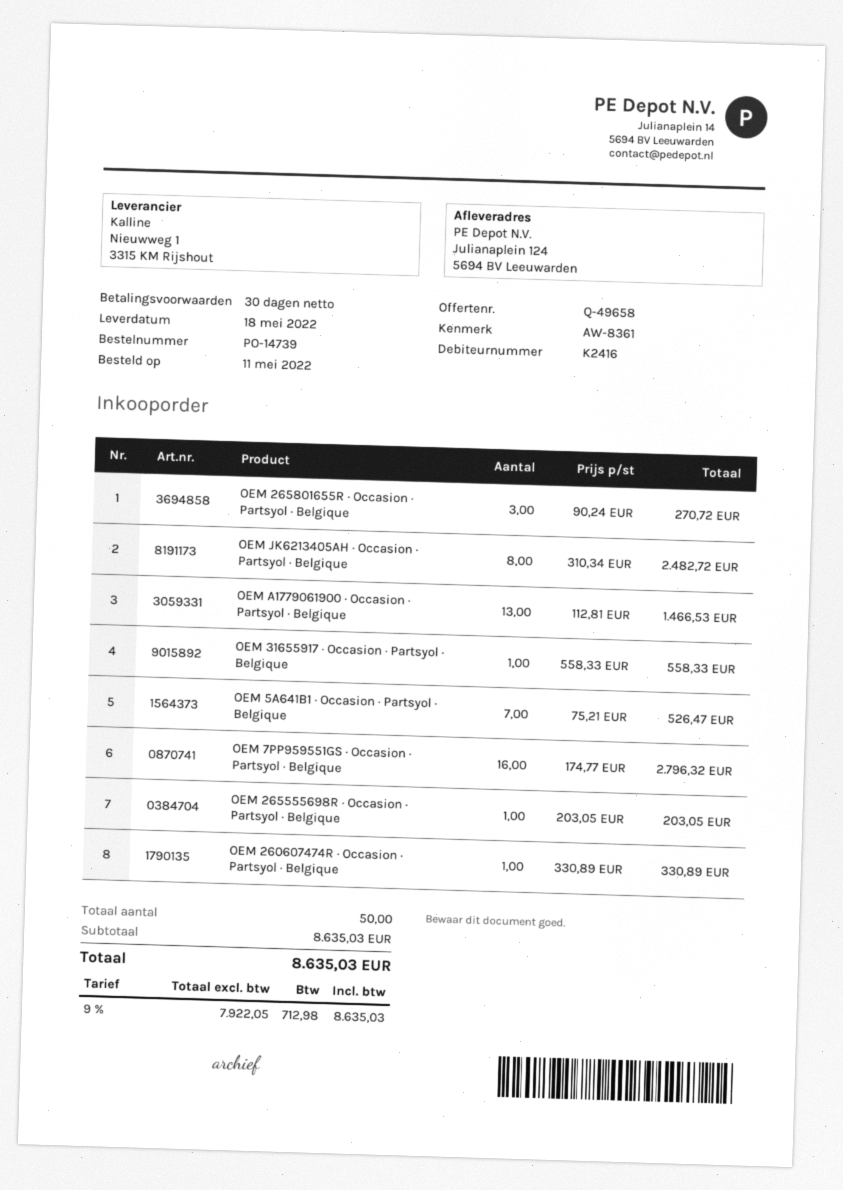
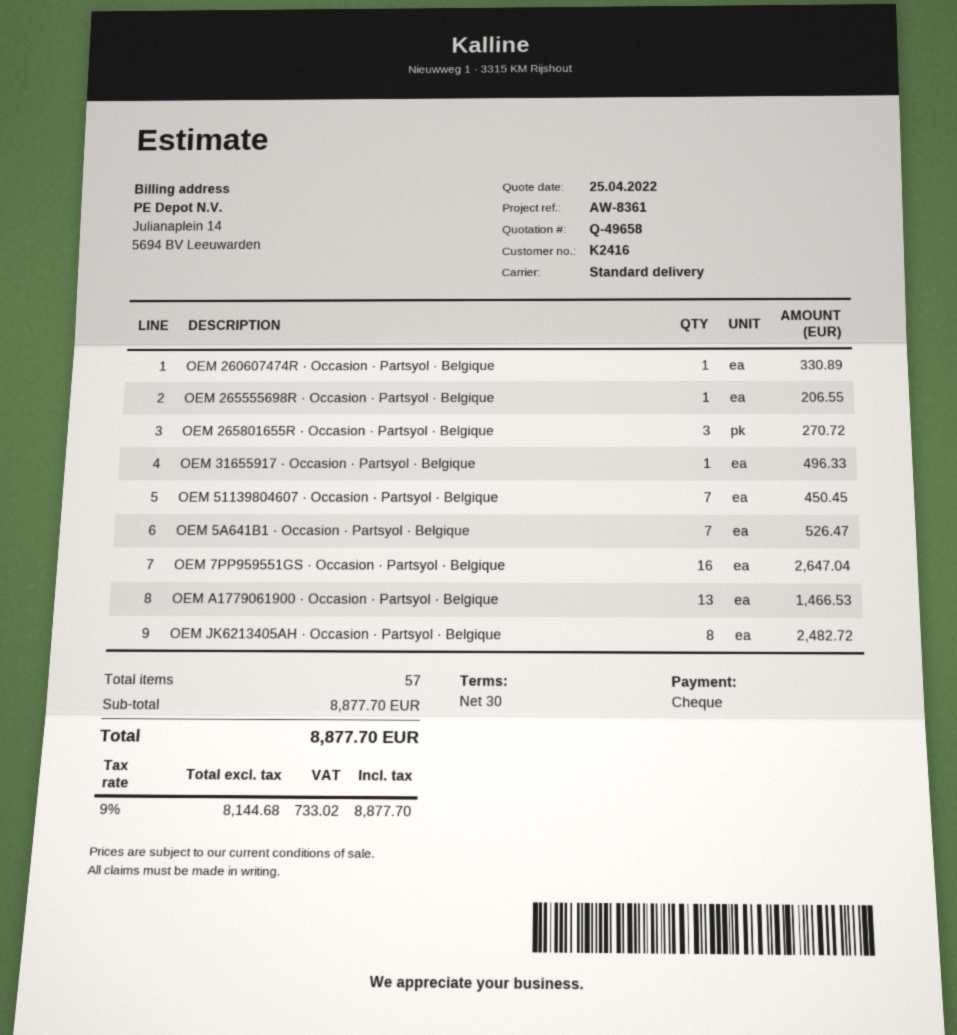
OEM 31655917 · Occasion · Partsyol · Belgique: 1 for 558.33 -> 1 for 496.33
OEM 7PP959551GS · Occasion · Partsyol · Belgique: 16 for 2796.32 -> 16 for 2647.04
OEM 265555698R · Occasion · Partsyol · Belgique: 1 for 203.05 -> 1 for 206.55
OEM 51139804607 · Occasion · Partsyol · Belgique: none -> 7 for 450.45
total quantity: 50 -> 57
subtotal: 8635.03 -> 8877.70
net: 7922.05 -> 8144.68
tax: 9% = 712.98 -> 9% = 733.02
total: 8635.03 -> 8877.70

